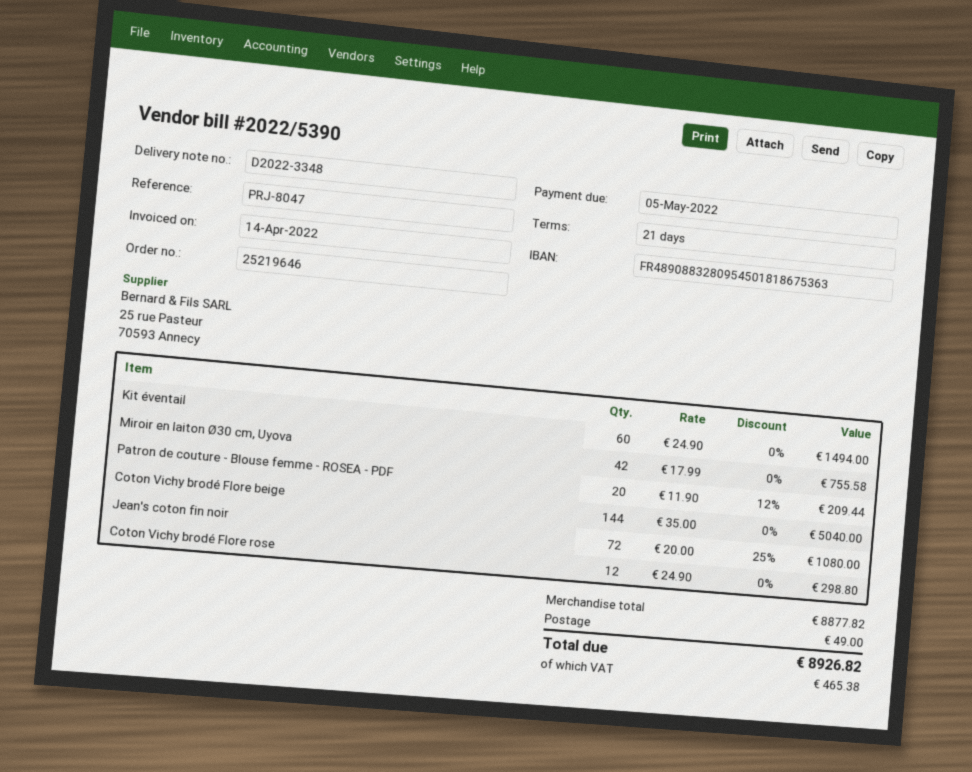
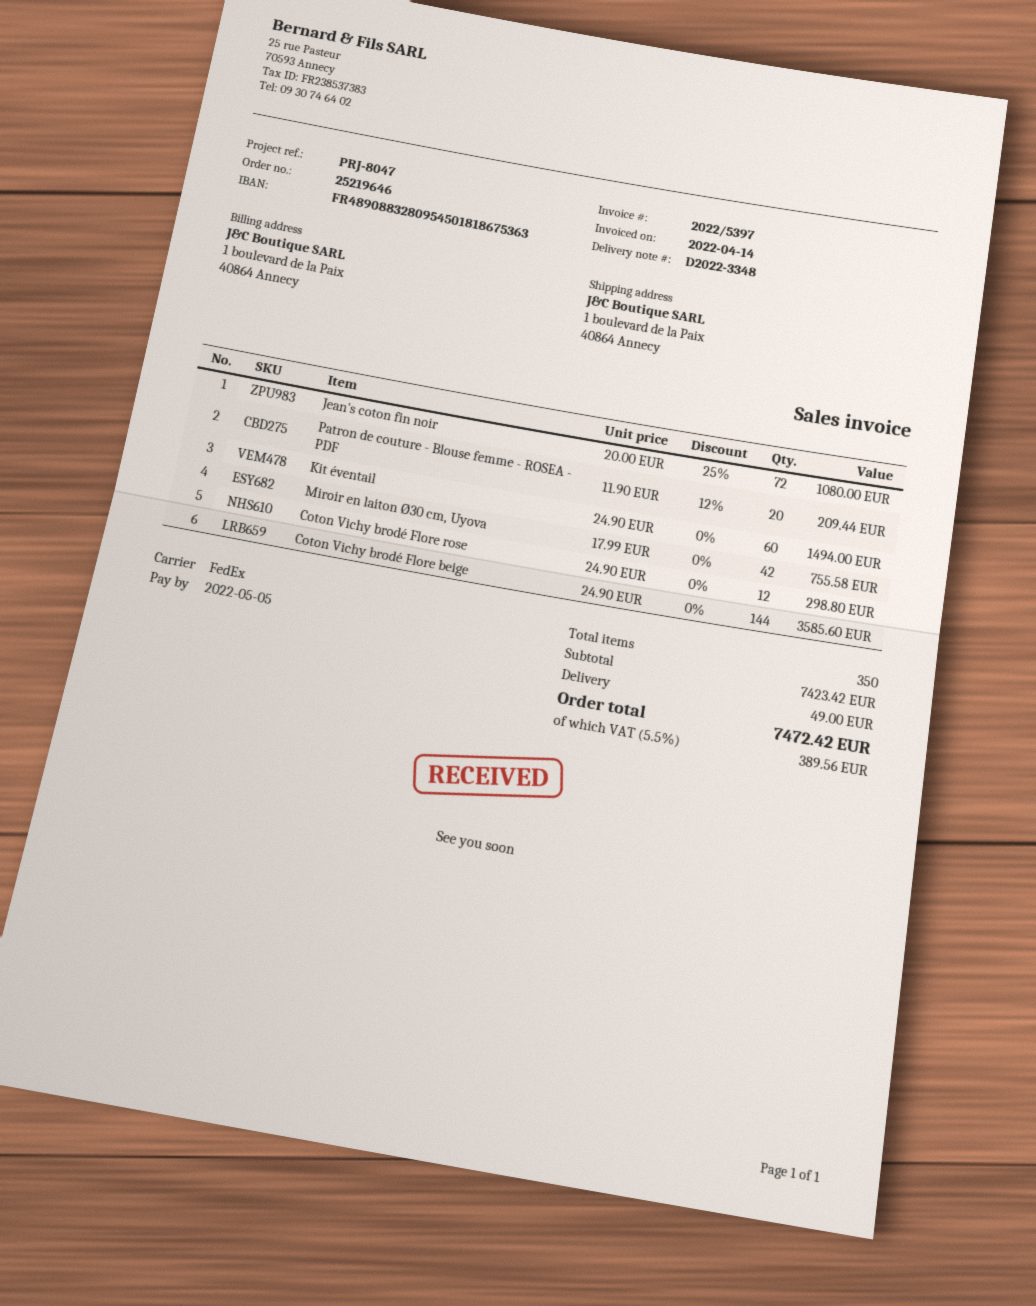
invoice number: 2022/5390 -> 2022/5397
Coton Vichy brodé Flore beige: 144 x 35.00 = 5040.00 -> 144 x 24.90 = 3585.60
subtotal: 8877.82 -> 7423.42
tax: 465.38 -> 389.56
total: 8926.82 -> 7472.42

